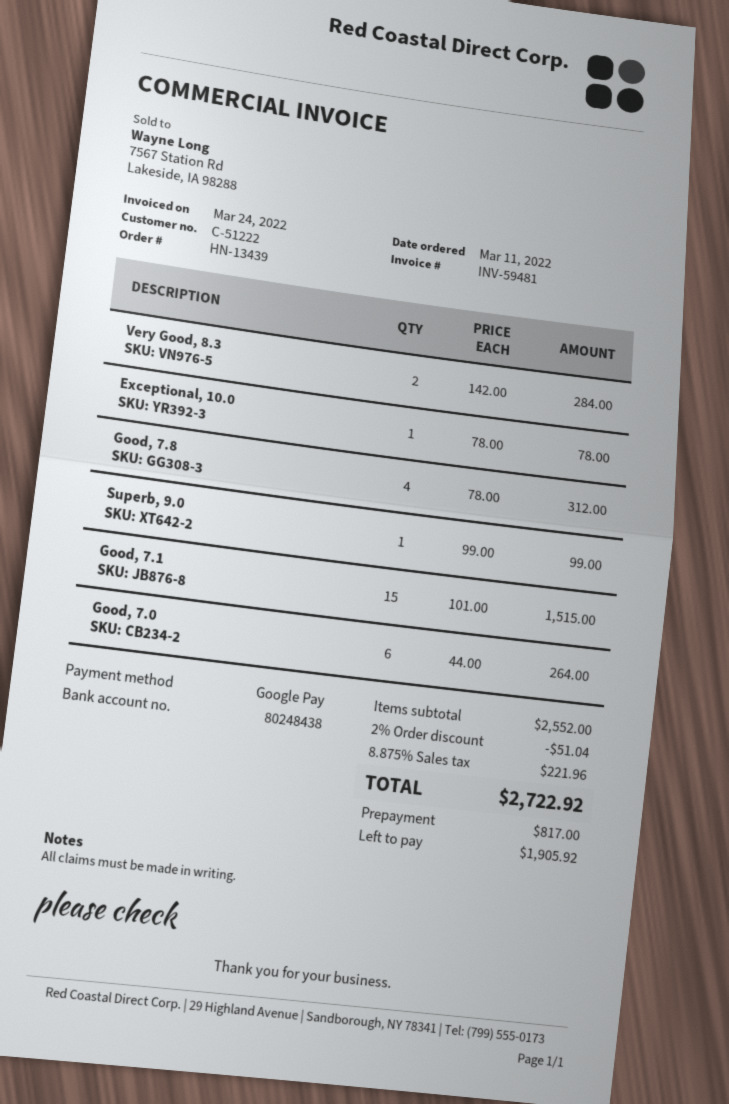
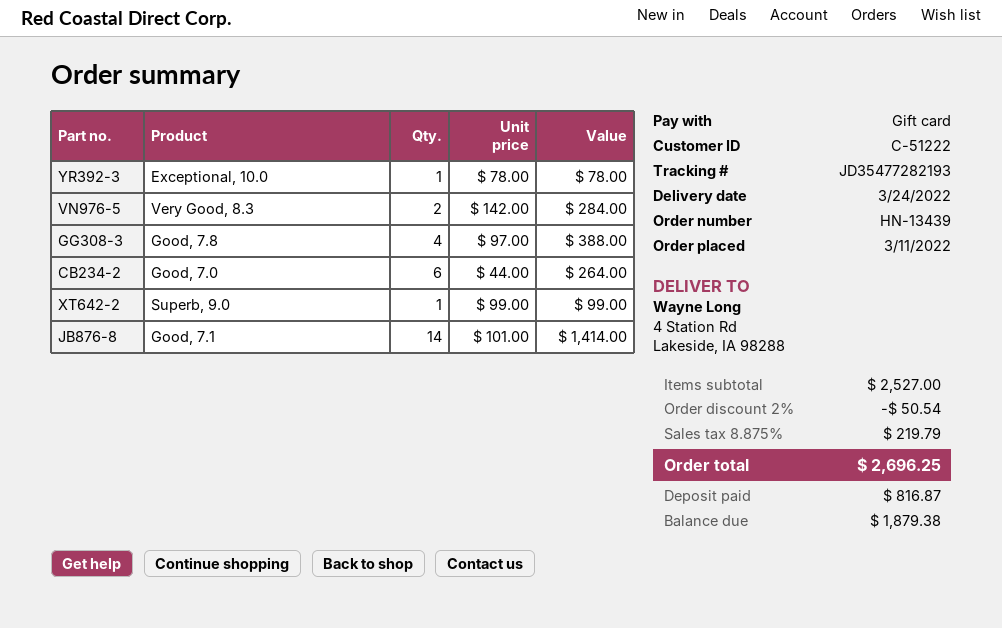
payment method: Google Pay -> gift card
Good, 7.8: 4 x 78.00 = 312.00 -> 4 x 97.00 = 388.00
Good, 7.1: 15 x 101.00 = 1515.00 -> 14 x 101.00 = 1414.00
subtotal: 2552.00 -> 2527.00
discount: 2% = 51.04 -> 2% = 50.54
tax: 8.875% = 221.96 -> 8.875% = 219.79
total: 2722.92 -> 2696.25
deposit: 817.00 -> 816.87
balance: 1905.92 -> 1879.38

